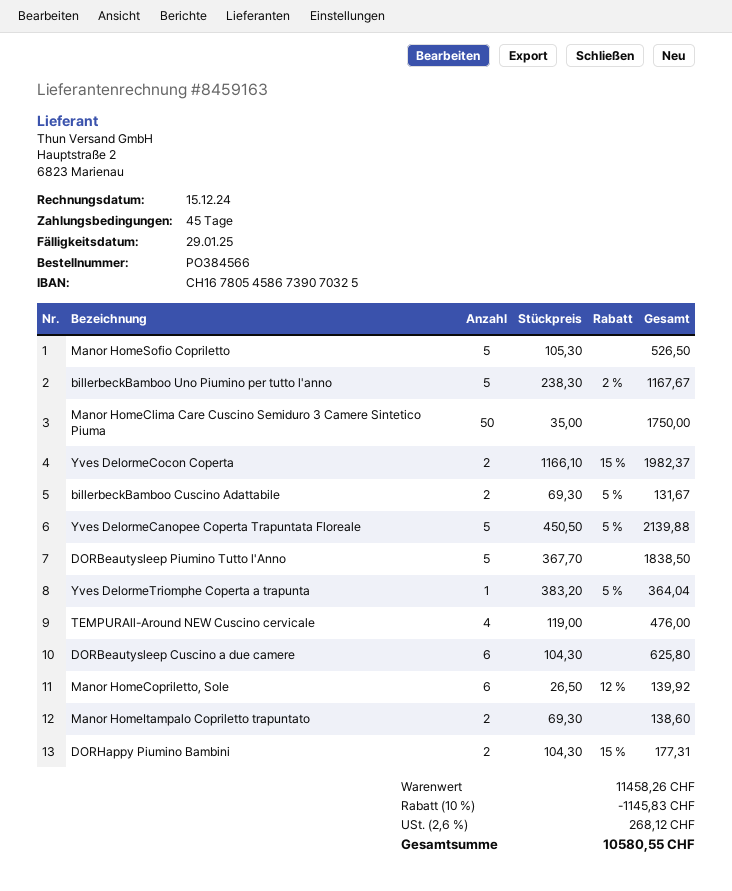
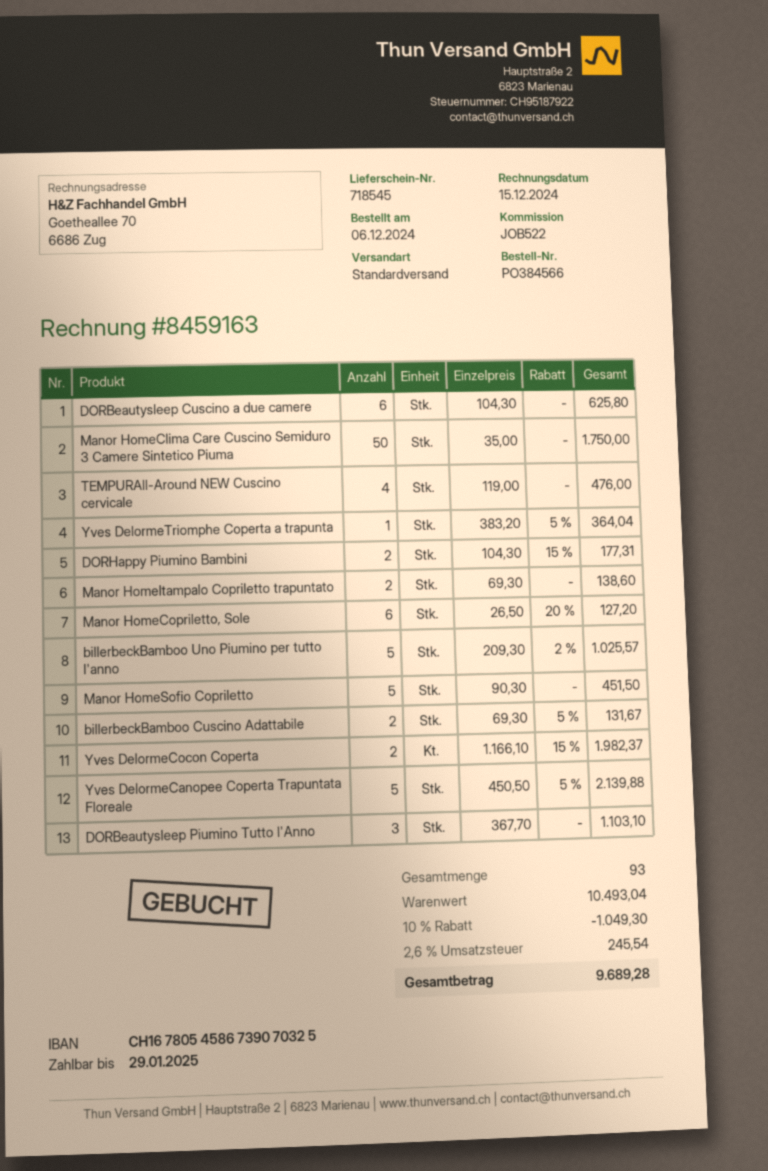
Manor HomeSofio Copriletto: 5 x 105.30 = 526.50 -> 5 x 90.30 = 451.50
billerbeckBamboo Uno Piumino per tutto l'anno: 5 x 238.30 - 2% = 1167.67 -> 5 x 209.30 - 2% = 1025.57
DORBeautysleep Piumino Tutto l'Anno: 5 x 367.70 = 1838.50 -> 3 x 367.70 = 1103.10
Manor HomeCopriletto, Sole: 6 x 26.50 - 12% = 139.92 -> 6 x 26.50 - 20% = 127.20
subtotal: 11458.26 -> 10493.04
discount: 10% = 1145.83 -> 10% = 1049.30
tax: 2.6% = 268.12 -> 2.6% = 245.54
total: 10580.55 -> 9689.28

